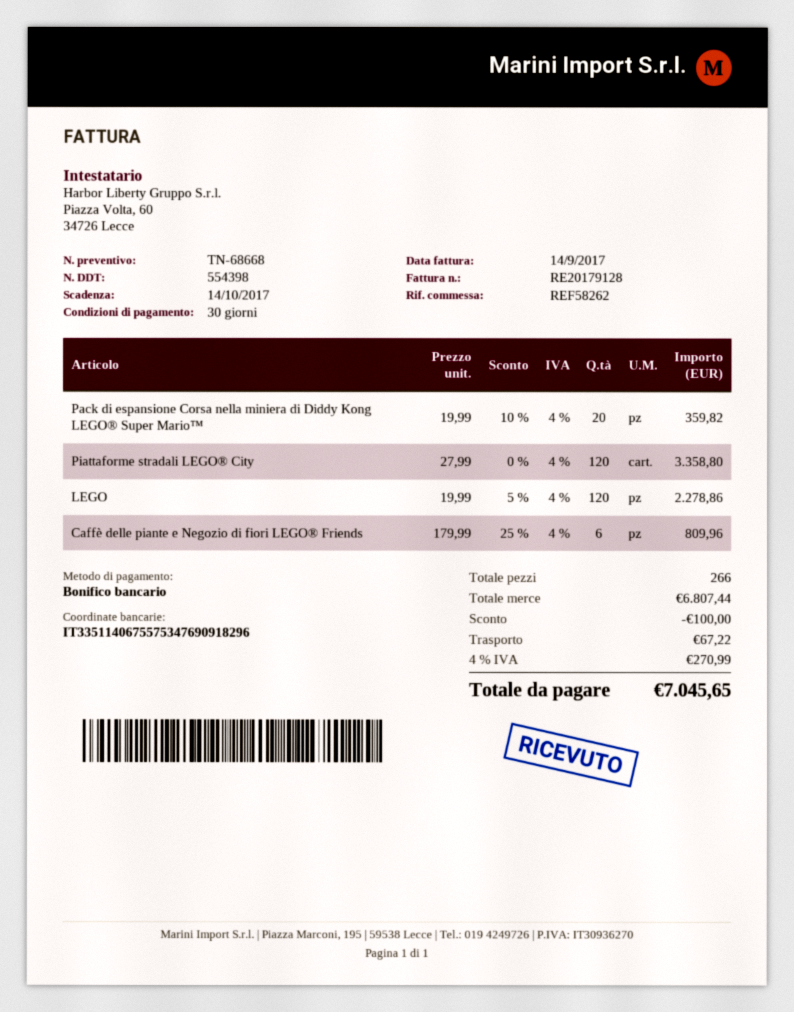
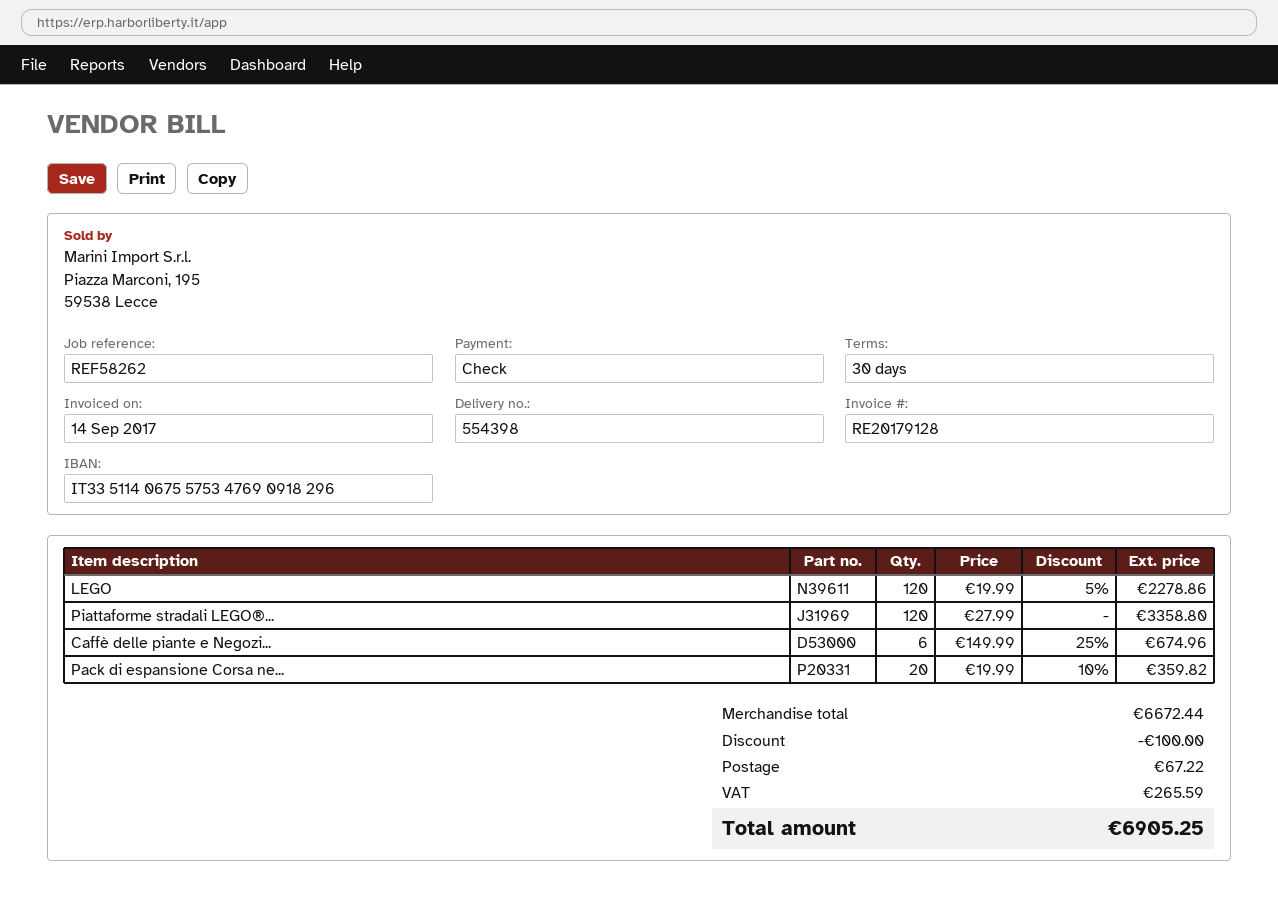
payment method: bank transfer -> cheque
Caffè delle piante e Negozio di fiori LEGO® Friends: 6 x 179.99 - 25% = 809.96 -> 6 x 149.99 - 25% = 674.96
subtotal: 6807.44 -> 6672.44
tax: 270.99 -> 265.59
total: 7045.65 -> 6905.25

